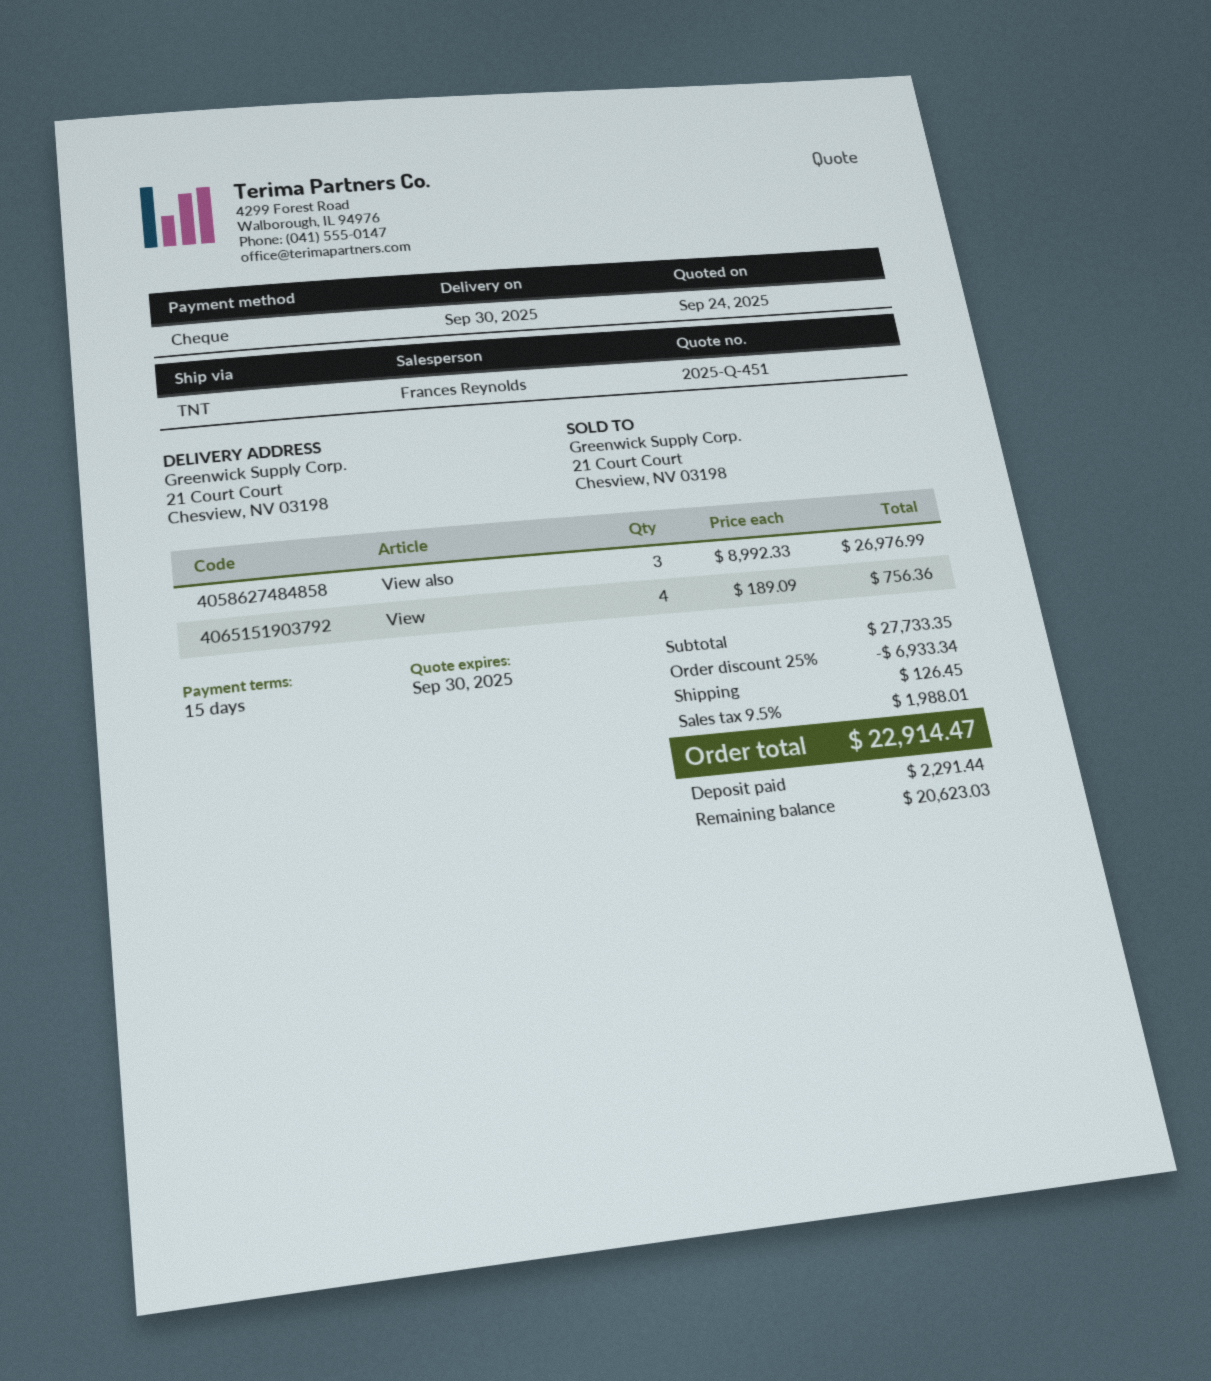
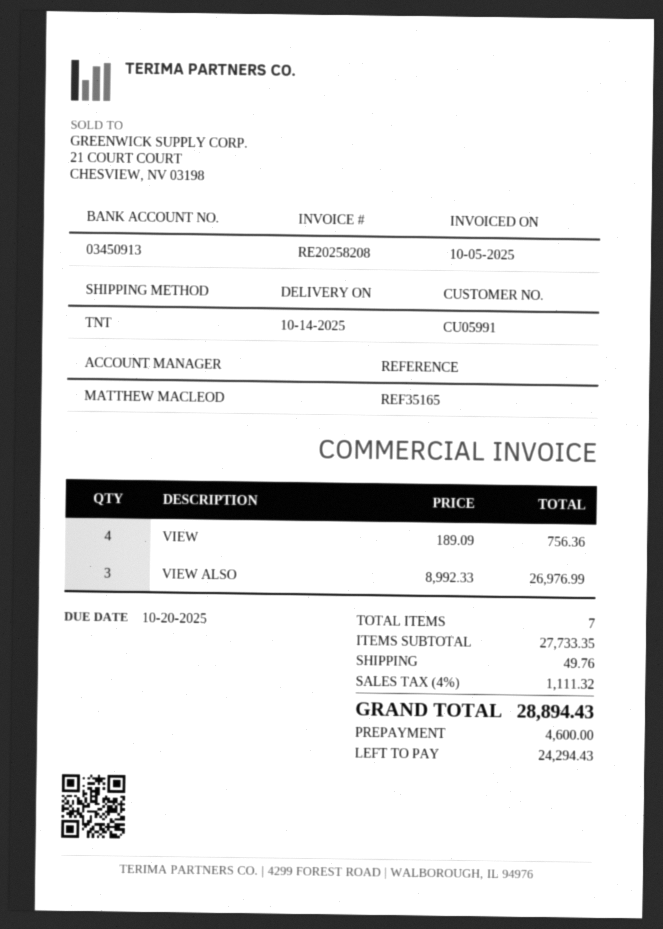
delivery date: 2025-09-30 -> 2025-10-14
sales rep: Frances Reynolds -> MATTHEW MACLEOD
discount: 25% = 6933.34 -> none
shipping: 126.45 -> 49.76
tax: 9.5% = 1988.01 -> 4% = 1111.32
total: 22914.47 -> 28894.43
deposit: 2291.44 -> 4600.00
balance: 20623.03 -> 24294.43

